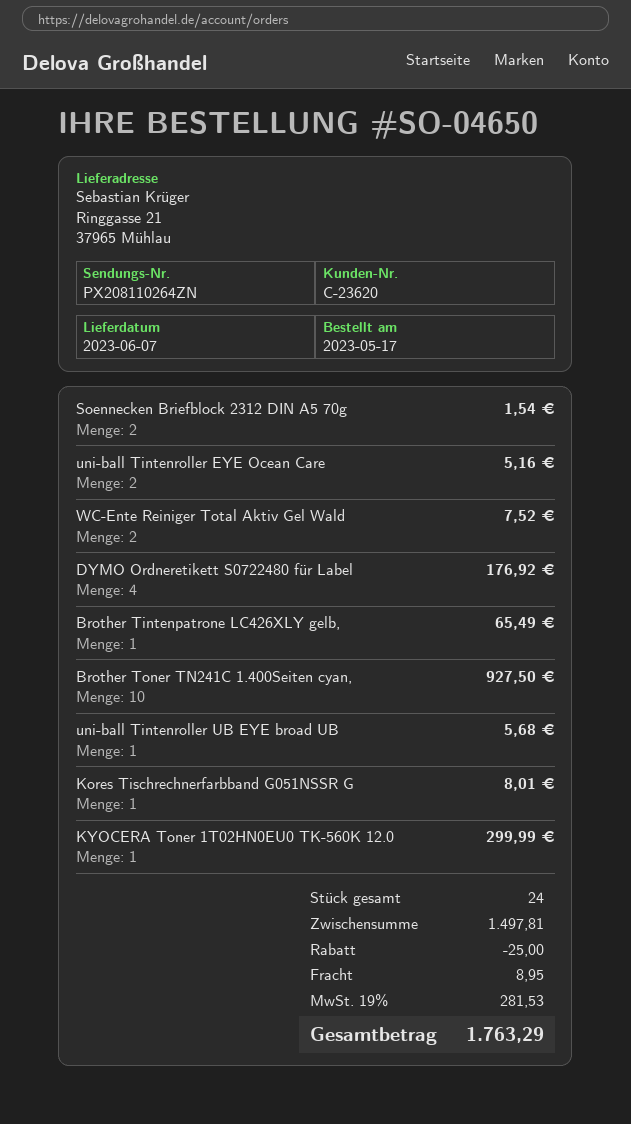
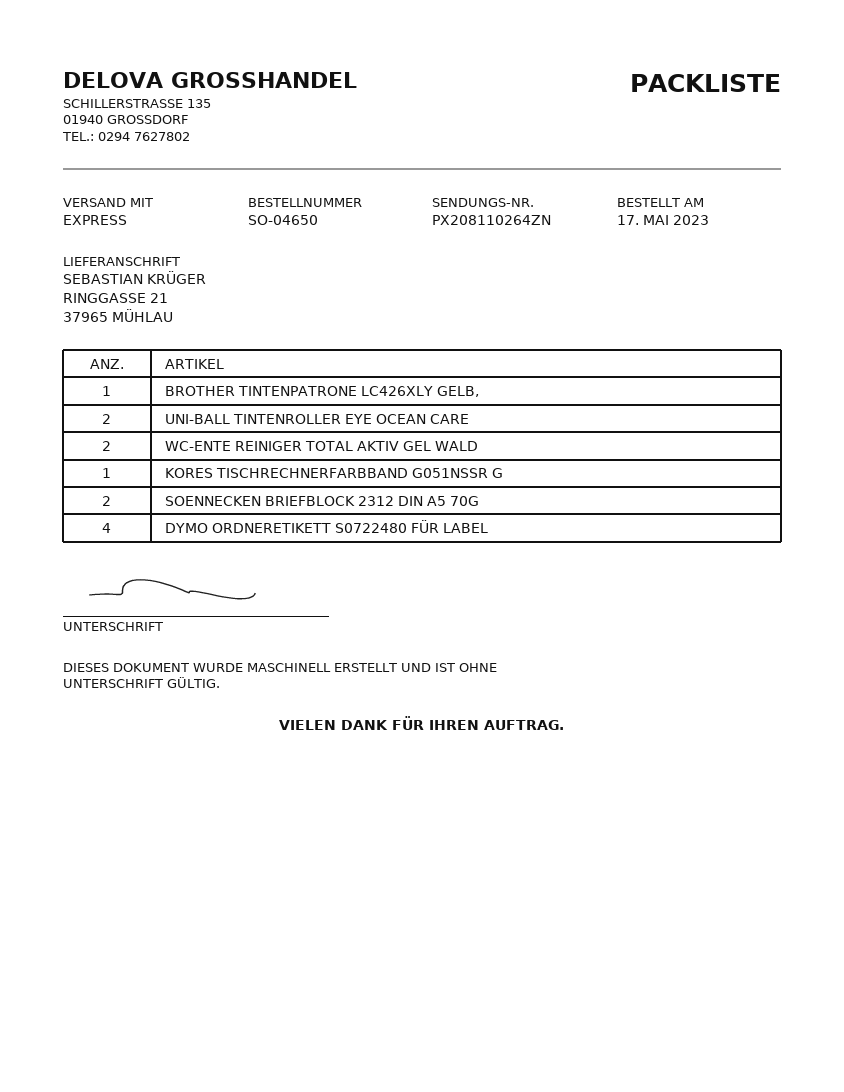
Brother Toner TN241C 1.400Seiten cyan,: 10 -> none
uni-ball Tintenroller UB EYE broad UB: 1 -> none
KYOCERA Toner 1T02HN0EU0 TK-560K 12.0: 1 -> none

